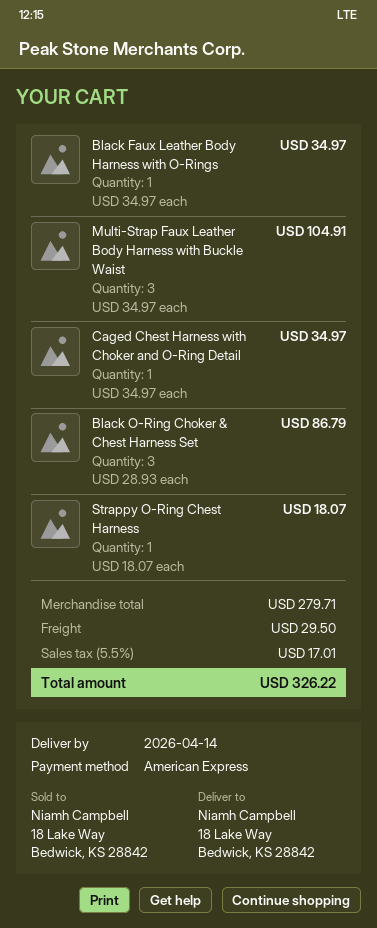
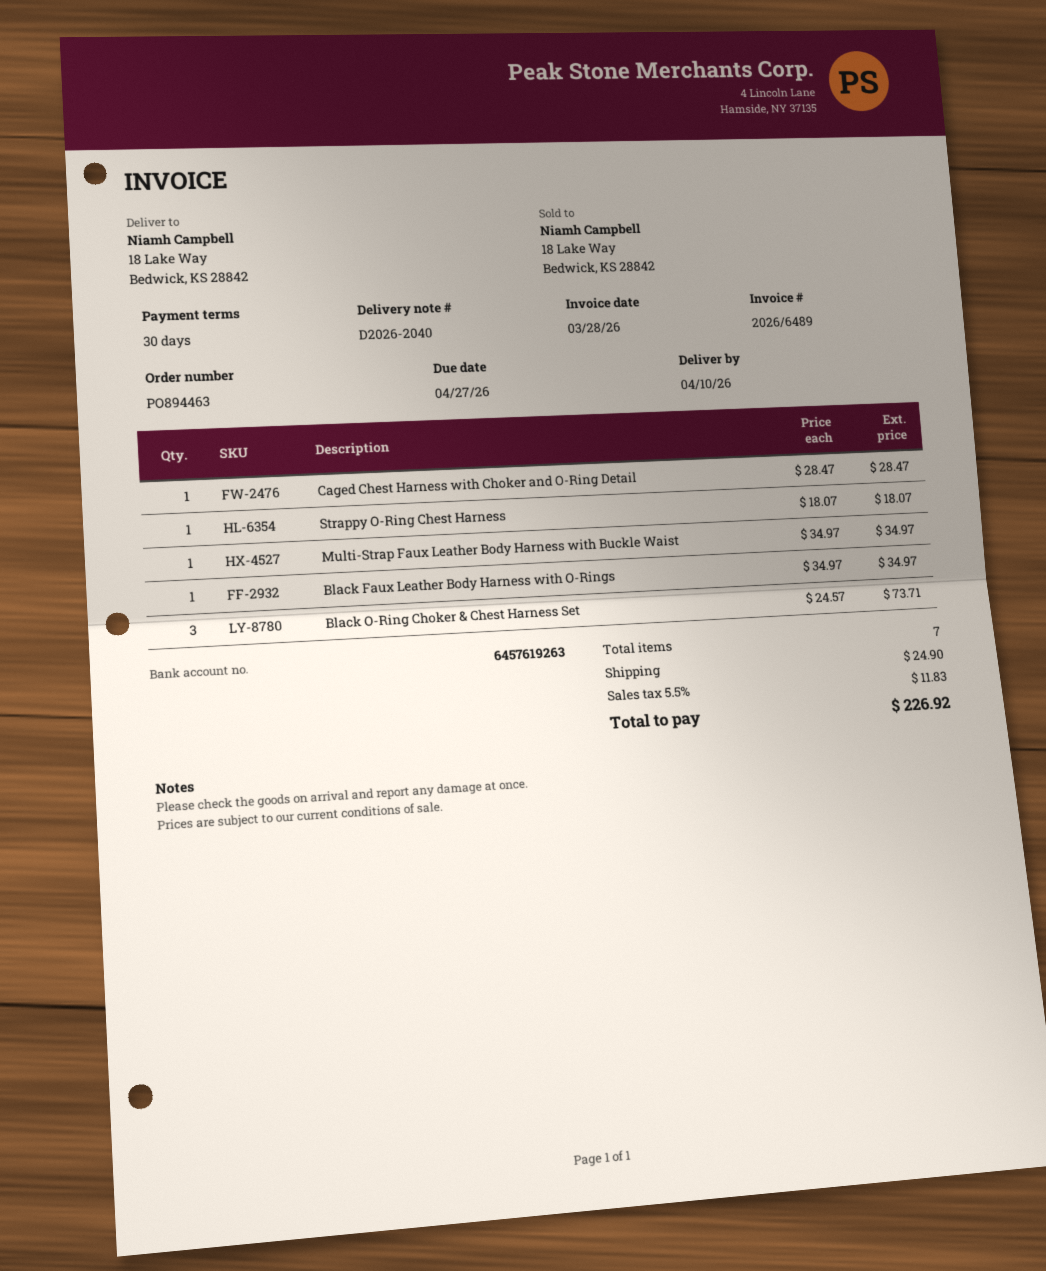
delivery date: 2026-04-14 -> 2026-04-10
Multi-Strap Faux Leather Body Harness with Buckle Waist: 3 x 34.97 = 104.91 -> 1 x 34.97 = 34.97
Caged Chest Harness with Choker and O-Ring Detail: 1 x 34.97 = 34.97 -> 1 x 28.47 = 28.47
Black O-Ring Choker & Chest Harness Set: 3 x 28.93 = 86.79 -> 3 x 24.57 = 73.71
shipping: 29.50 -> 24.90
tax: 5.5% = 17.01 -> 5.5% = 11.83
total: 326.22 -> 226.92

